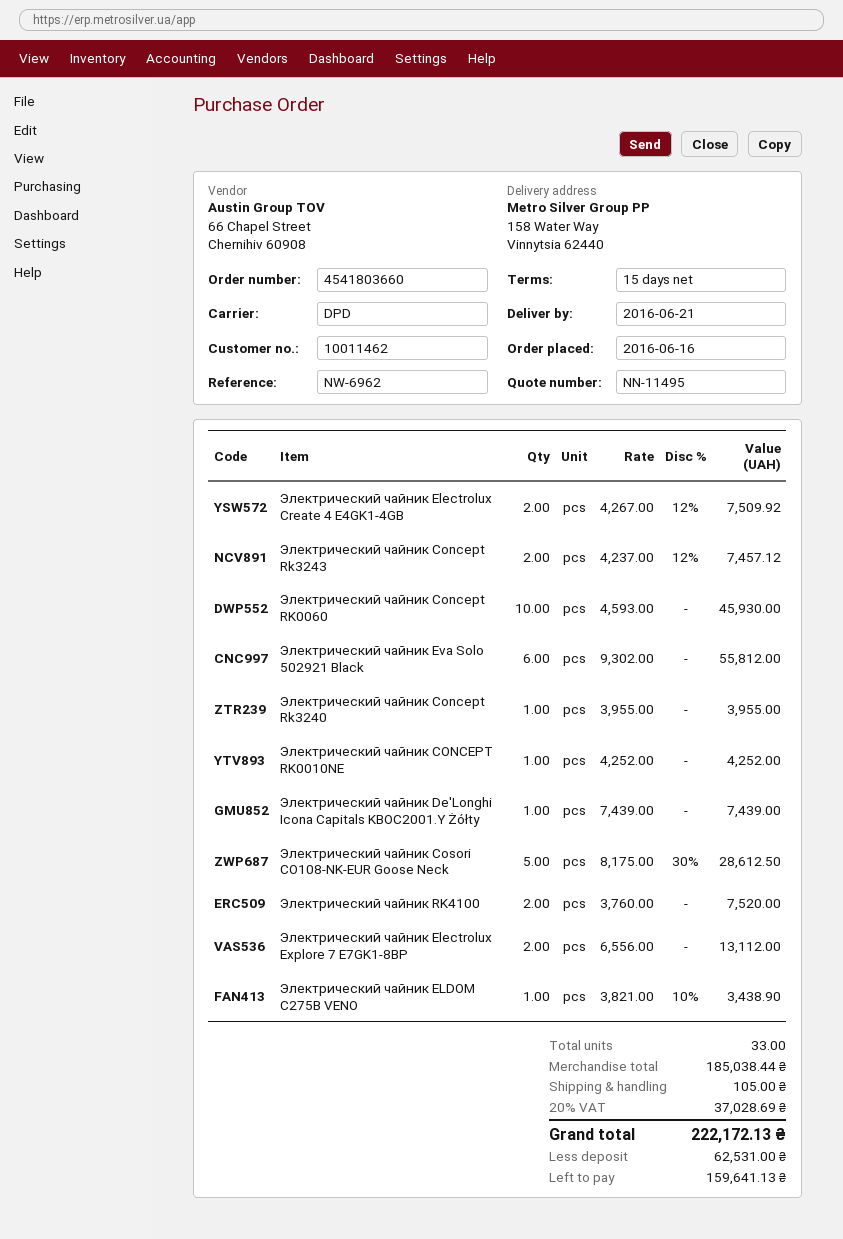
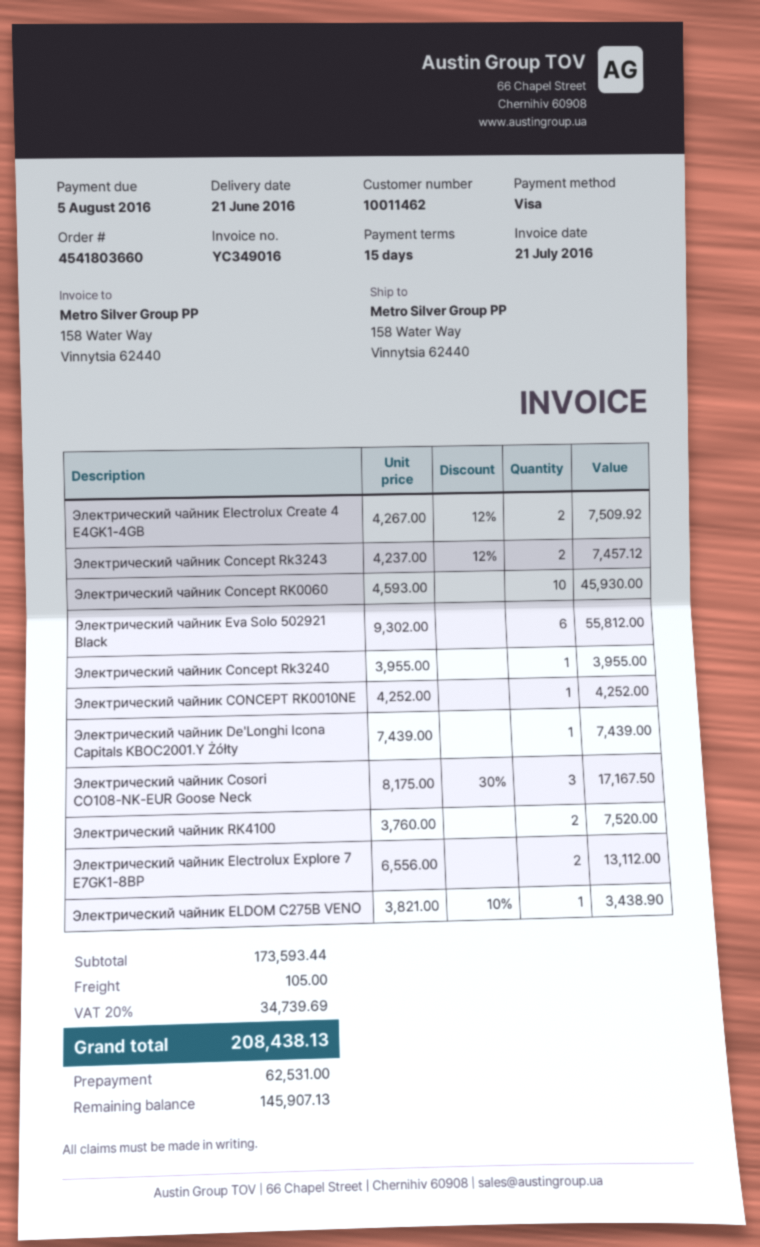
Электрический чайник Cosori CO108-NK-EUR Goose Neck: 5 x 8175.00 - 30% = 28612.50 -> 3 x 8175.00 - 30% = 17167.50
subtotal: 185038.44 -> 173593.44
tax: 20% = 37028.69 -> 20% = 34739.69
total: 222172.13 -> 208438.13
balance: 159641.13 -> 145907.13

